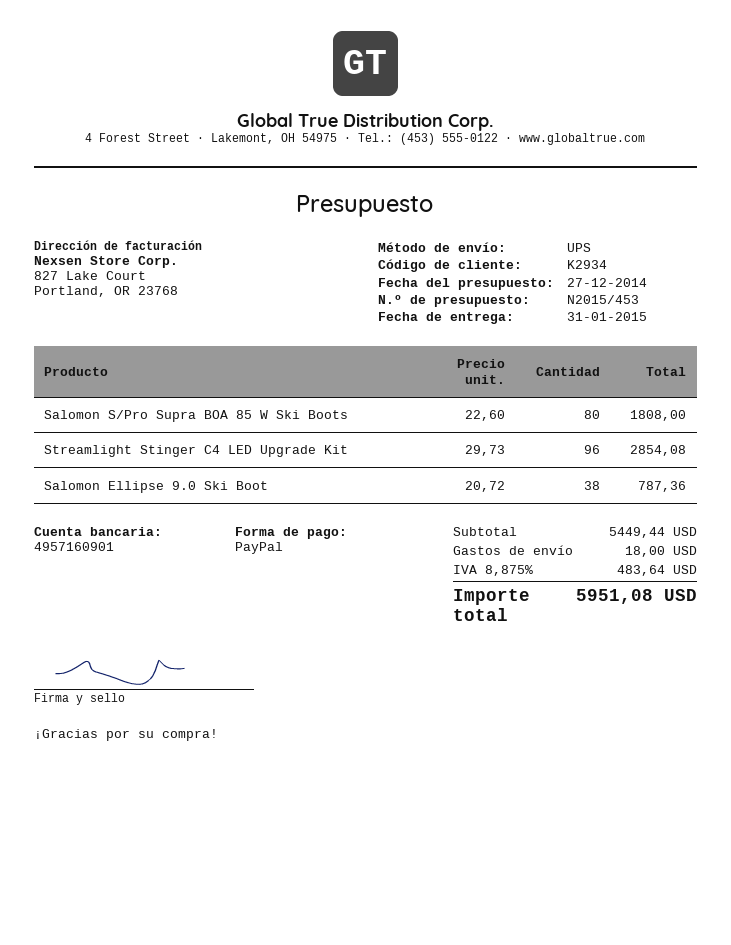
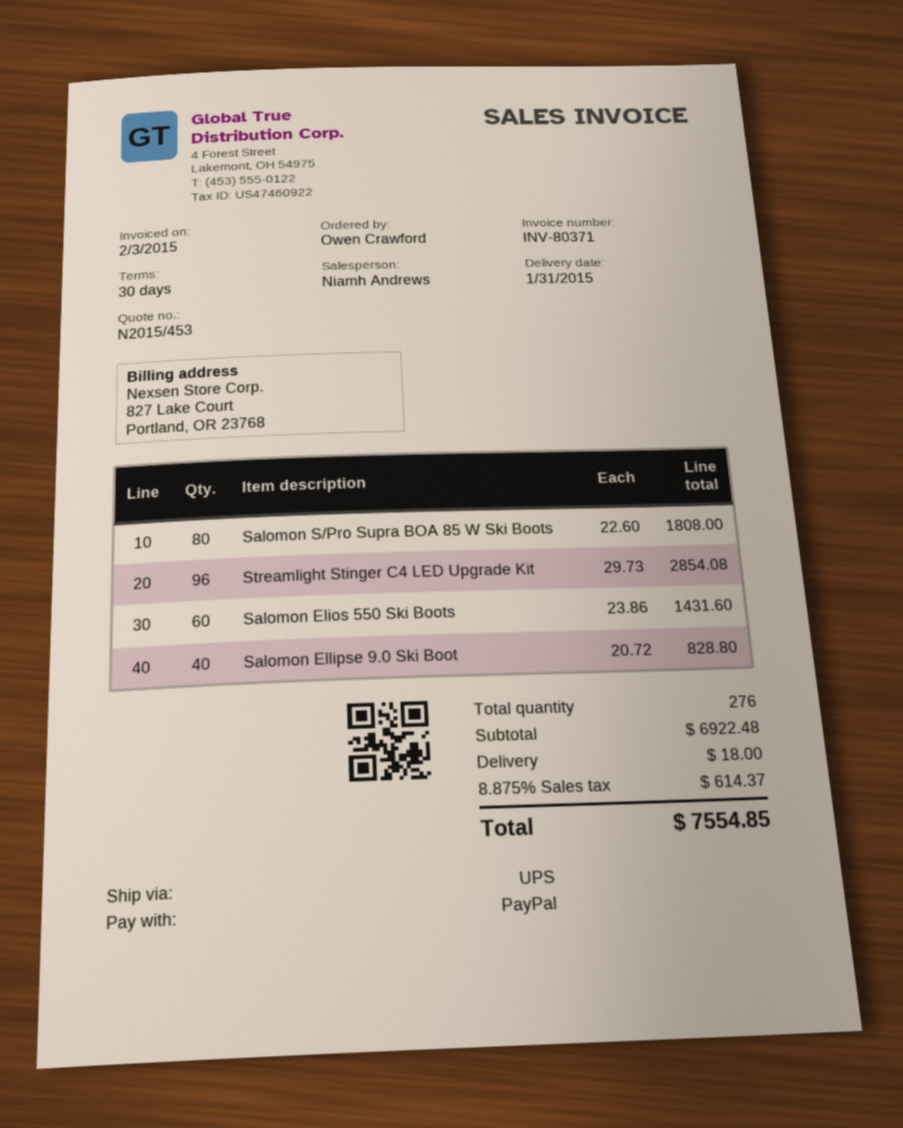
Salomon Ellipse 9.0 Ski Boot: 38 x 20.72 = 787.36 -> 40 x 20.72 = 828.80
Salomon Elios 550 Ski Boots: none -> 60 x 23.86 = 1431.60
subtotal: 5449.44 -> 6922.48
tax: 8.875% = 483.64 -> 8.875% = 614.37
total: 5951.08 -> 7554.85

